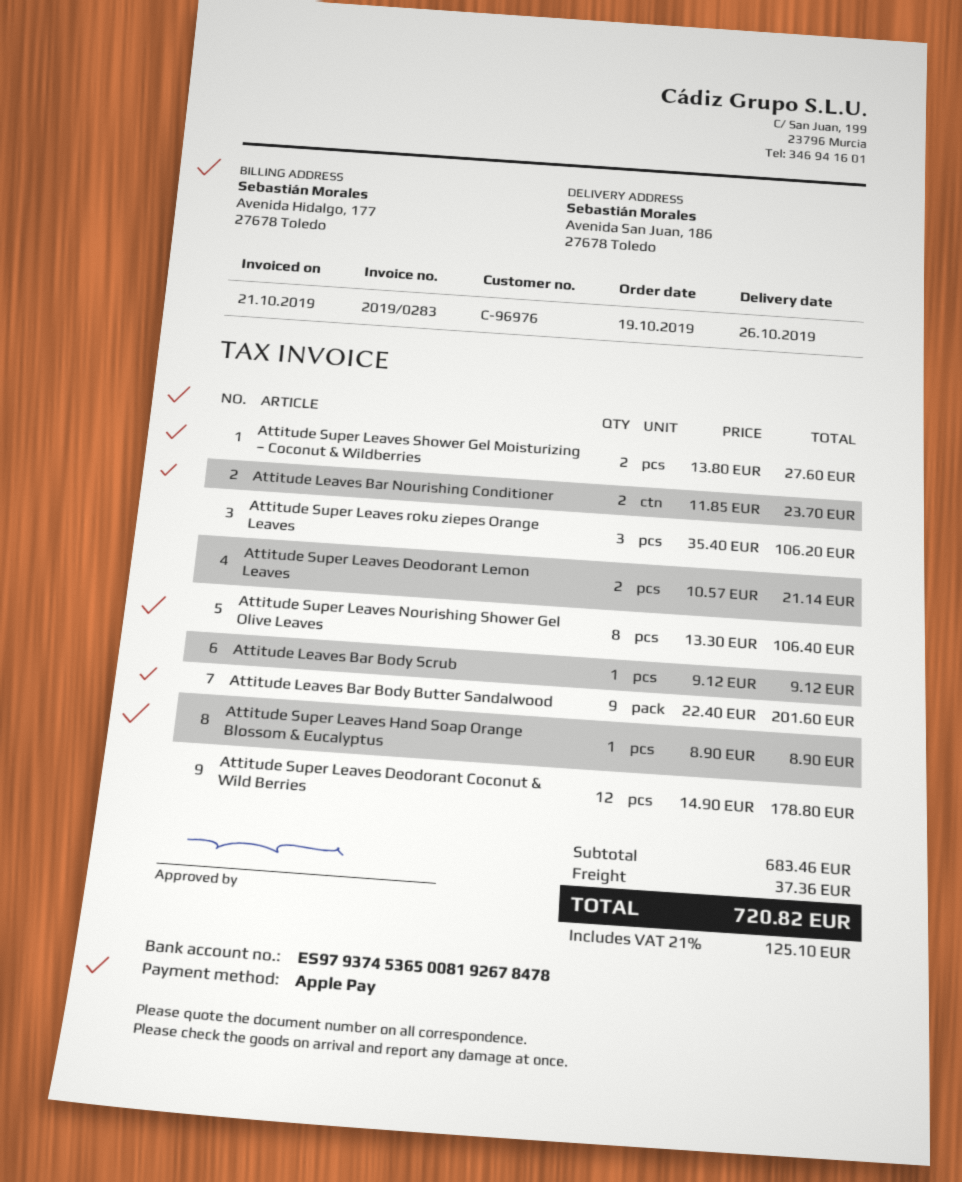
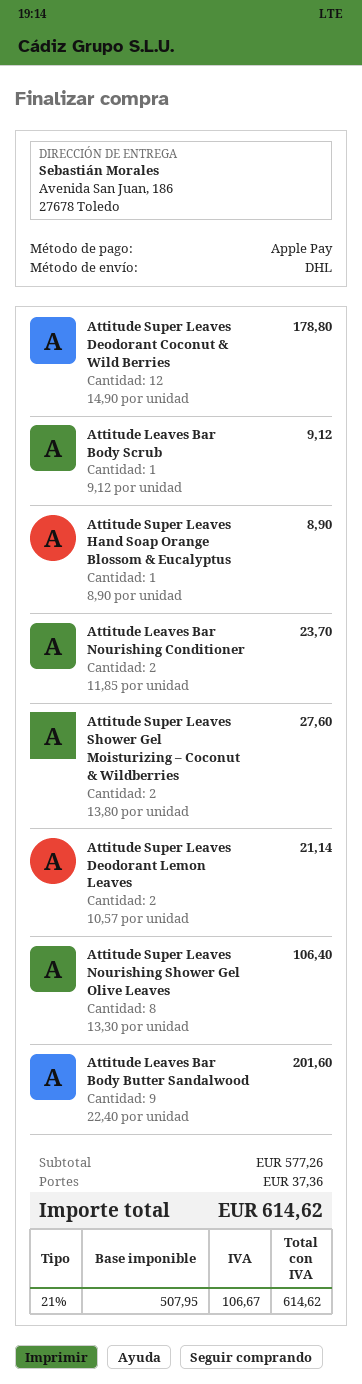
Attitude Super Leaves roku ziepes Orange Leaves: 3 x 35.40 = 106.20 -> none
subtotal: 683.46 -> 577.26
tax: 21% = 125.10 -> 21% = 106.67
total: 720.82 -> 614.62

